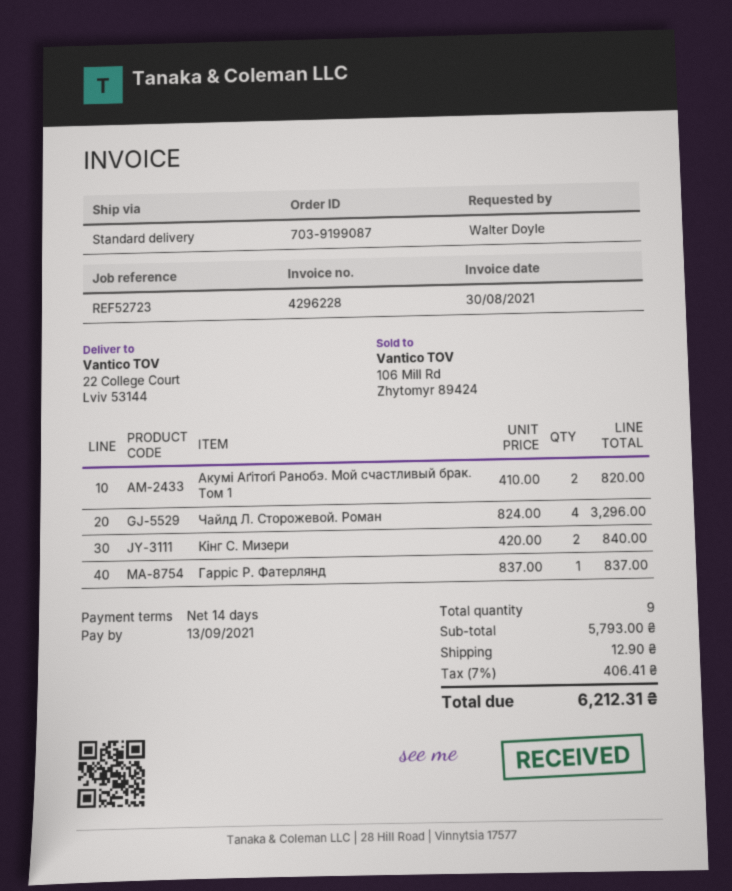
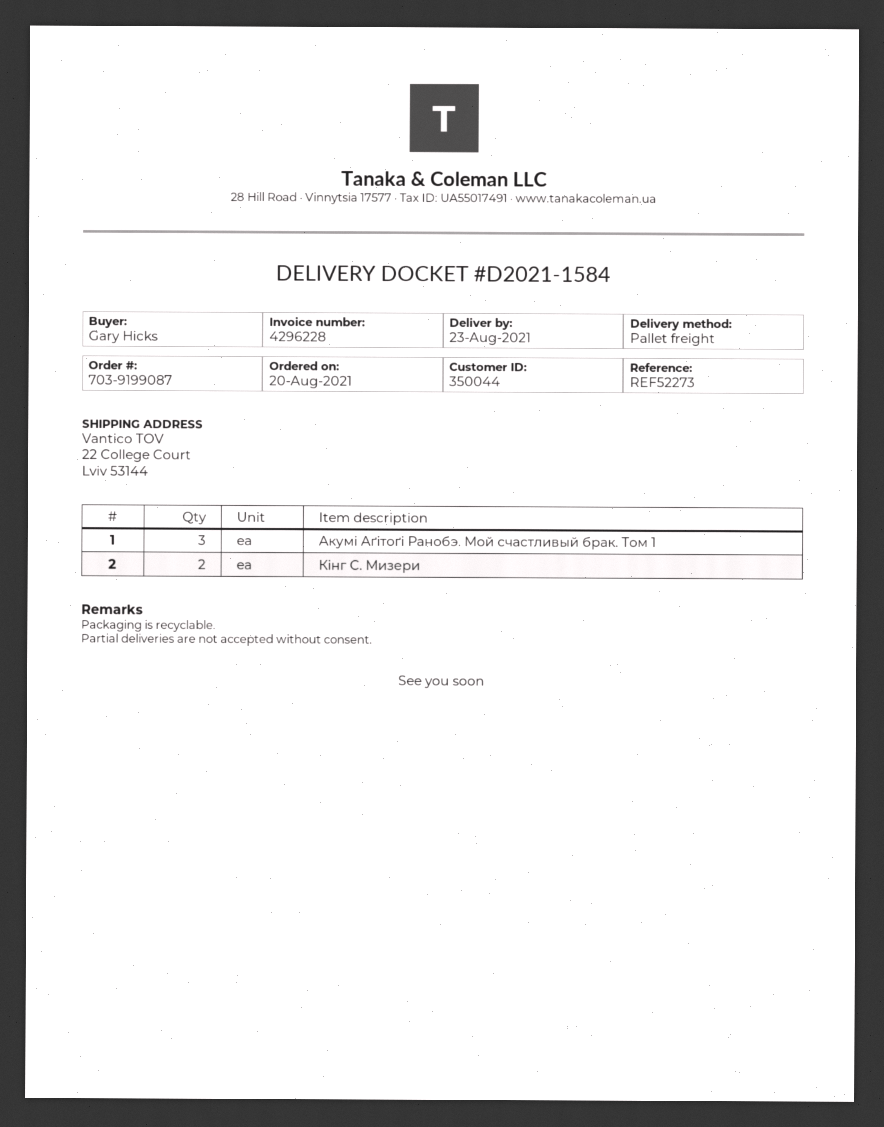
reference: REF52723 -> REF52273
ordered by: Walter Doyle -> Gary Hicks
shipping method: standard -> pallet freight
Акумі Аґітоґі Ранобэ. Мой счастливый брак. Том 1: 2 -> 3
Чайлд Л. Сторожевой. Роман: 4 -> none
Гарріс Р. Фатерлянд: 1 -> none

